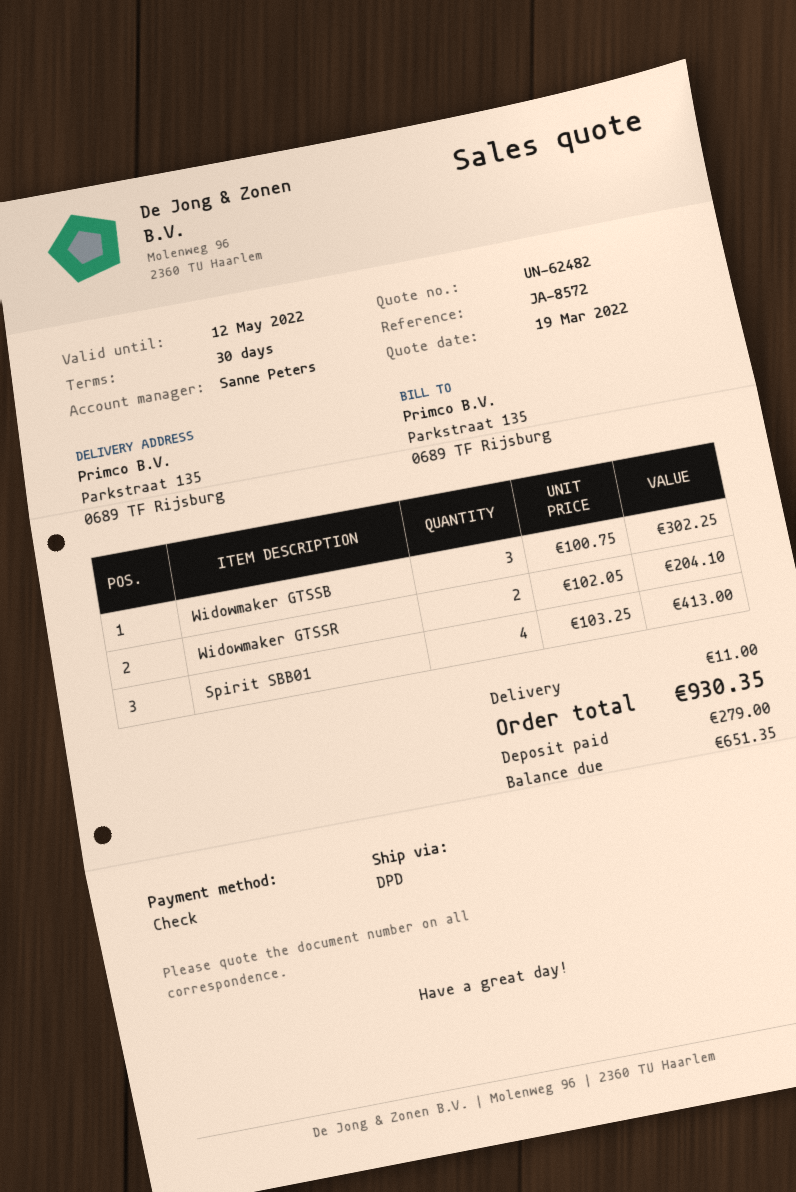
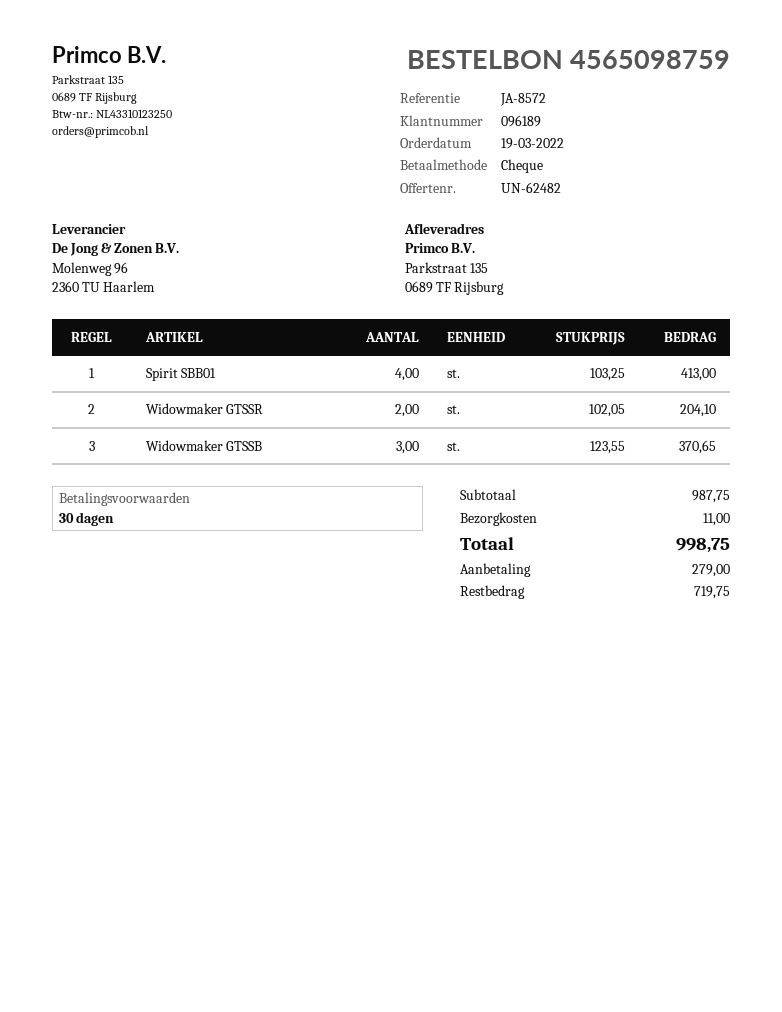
Widowmaker GTSSB: 3 x 100.75 = 302.25 -> 3 x 123.55 = 370.65
total: 930.35 -> 998.75
balance: 651.35 -> 719.75

